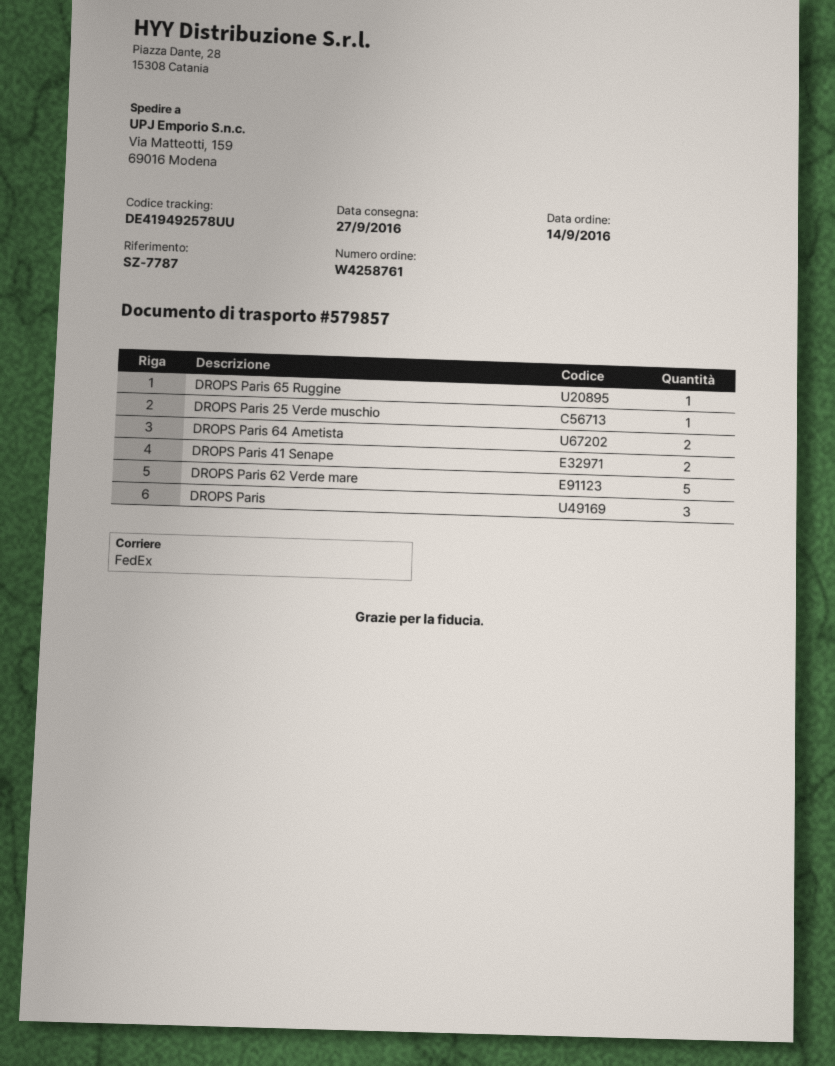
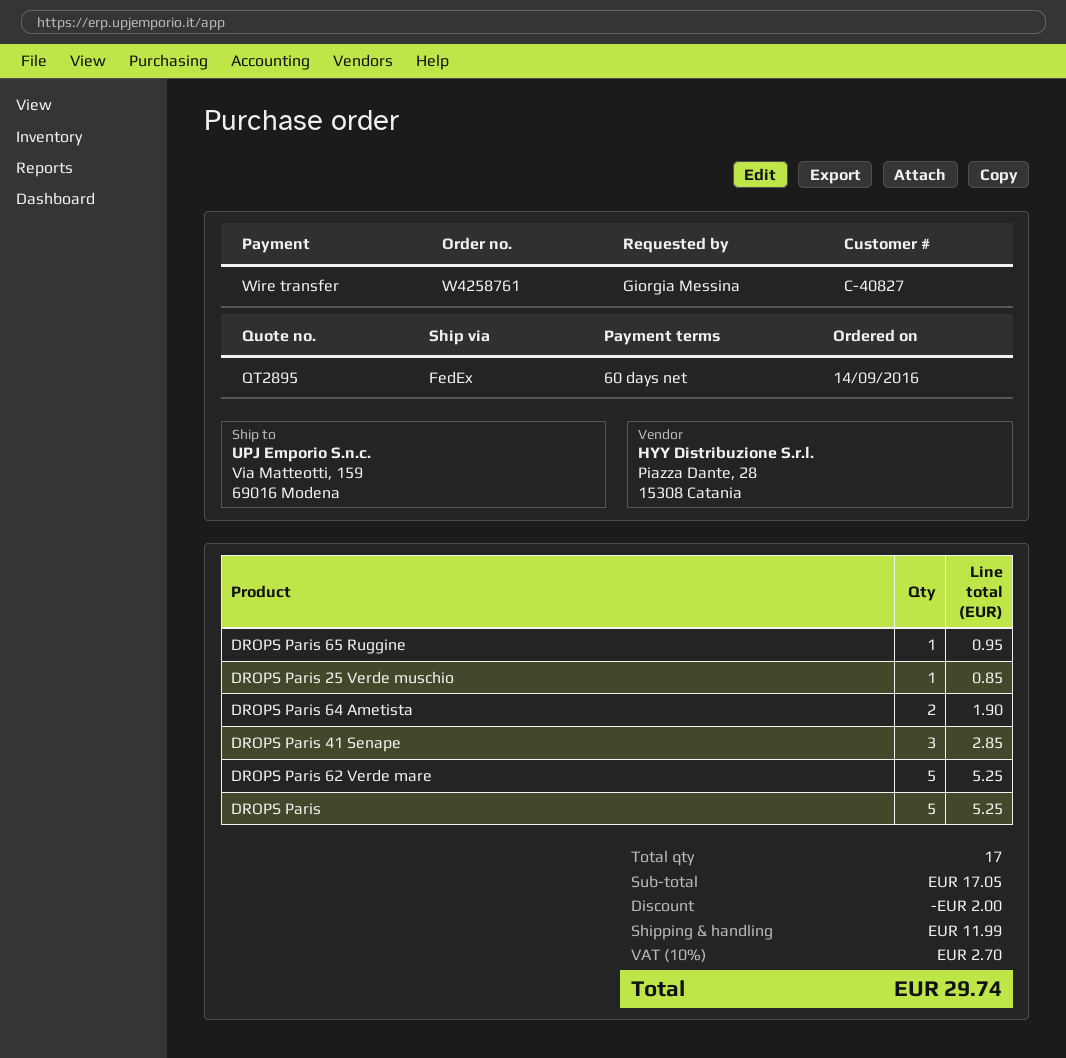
DROPS Paris 41 Senape: 2 -> 3
DROPS Paris: 3 -> 5

